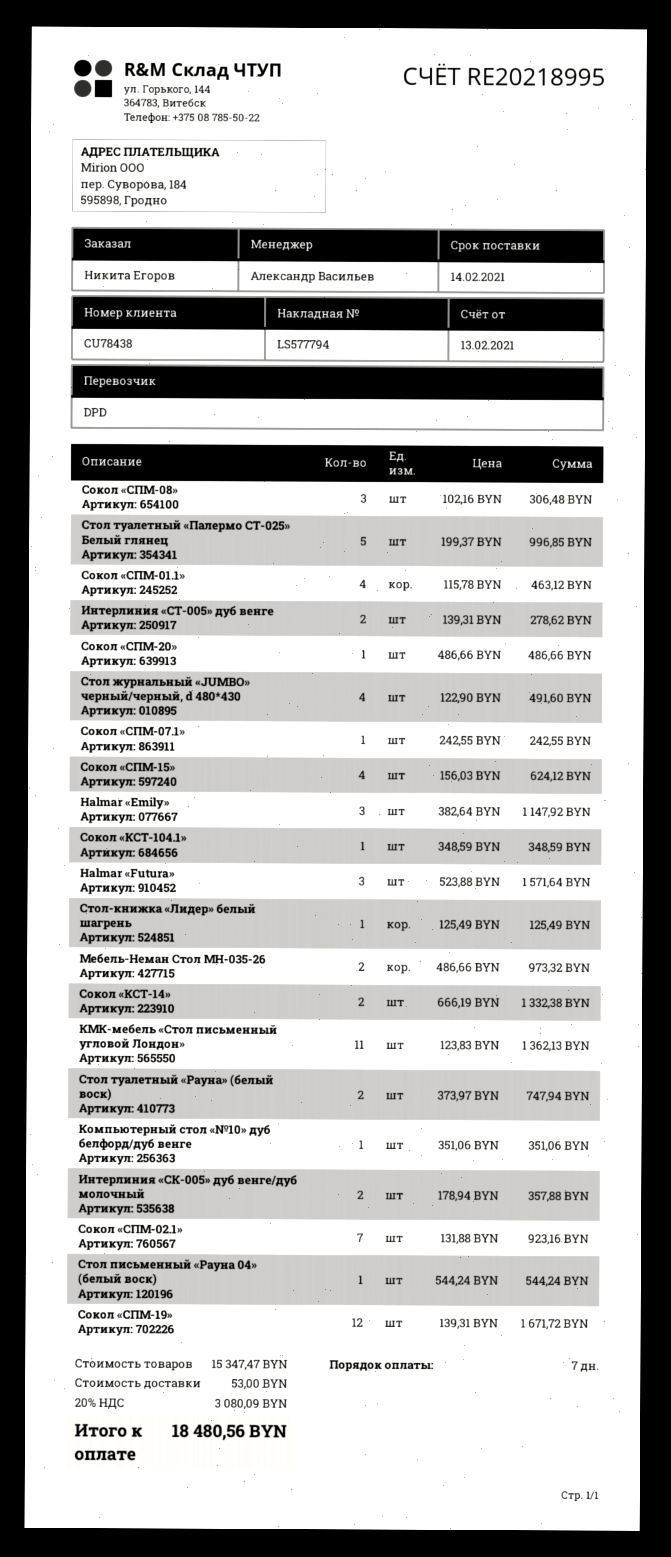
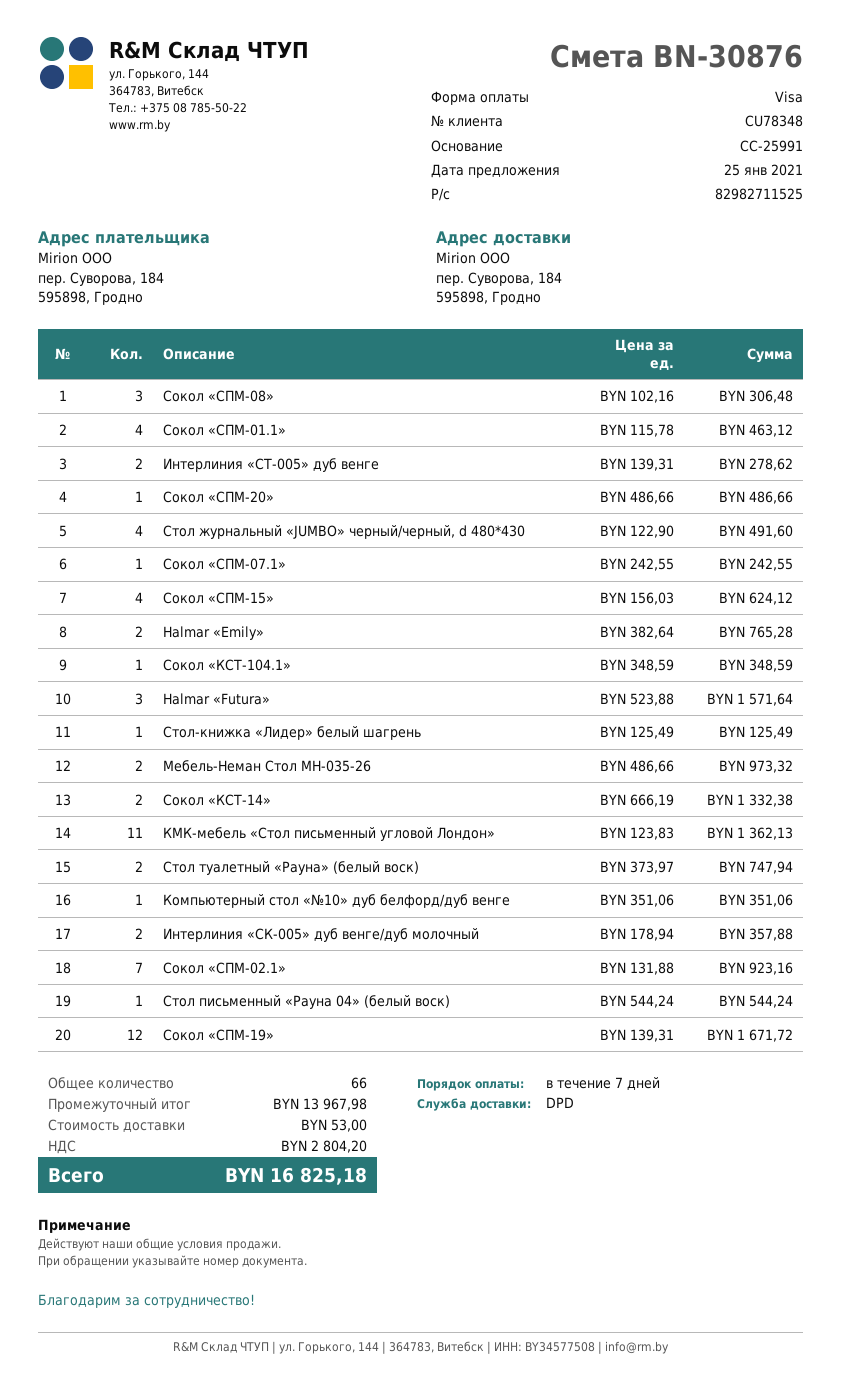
customer number: CU78438 -> CU78348
Стол туалетный «Палермо СТ-025» Белый глянец: 5 x 199.37 = 996.85 -> none
Halmar «Emily»: 3 x 382.64 = 1147.92 -> 2 x 382.64 = 765.28
subtotal: 15347.47 -> 13967.98
tax: 3080.09 -> 2804.20
total: 18480.56 -> 16825.18

